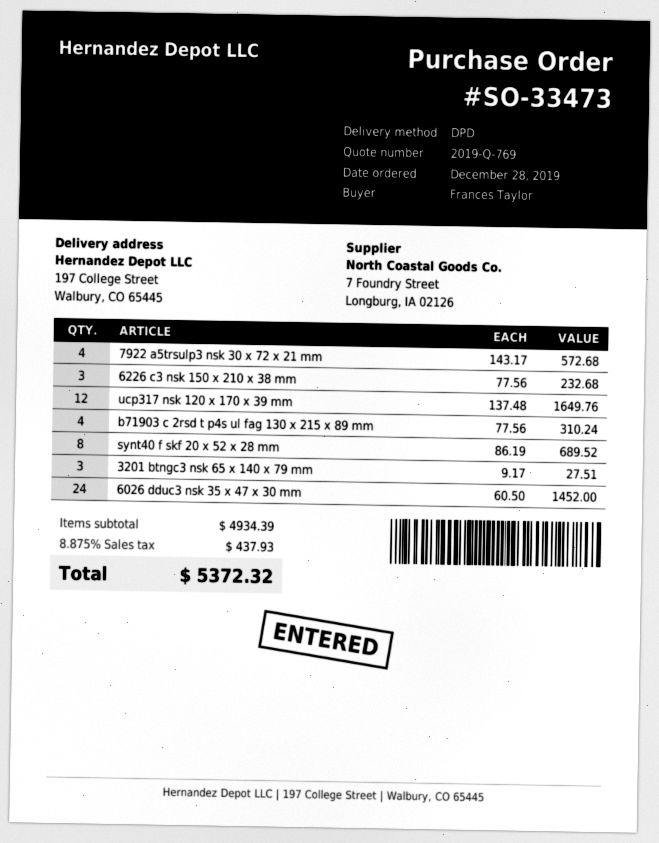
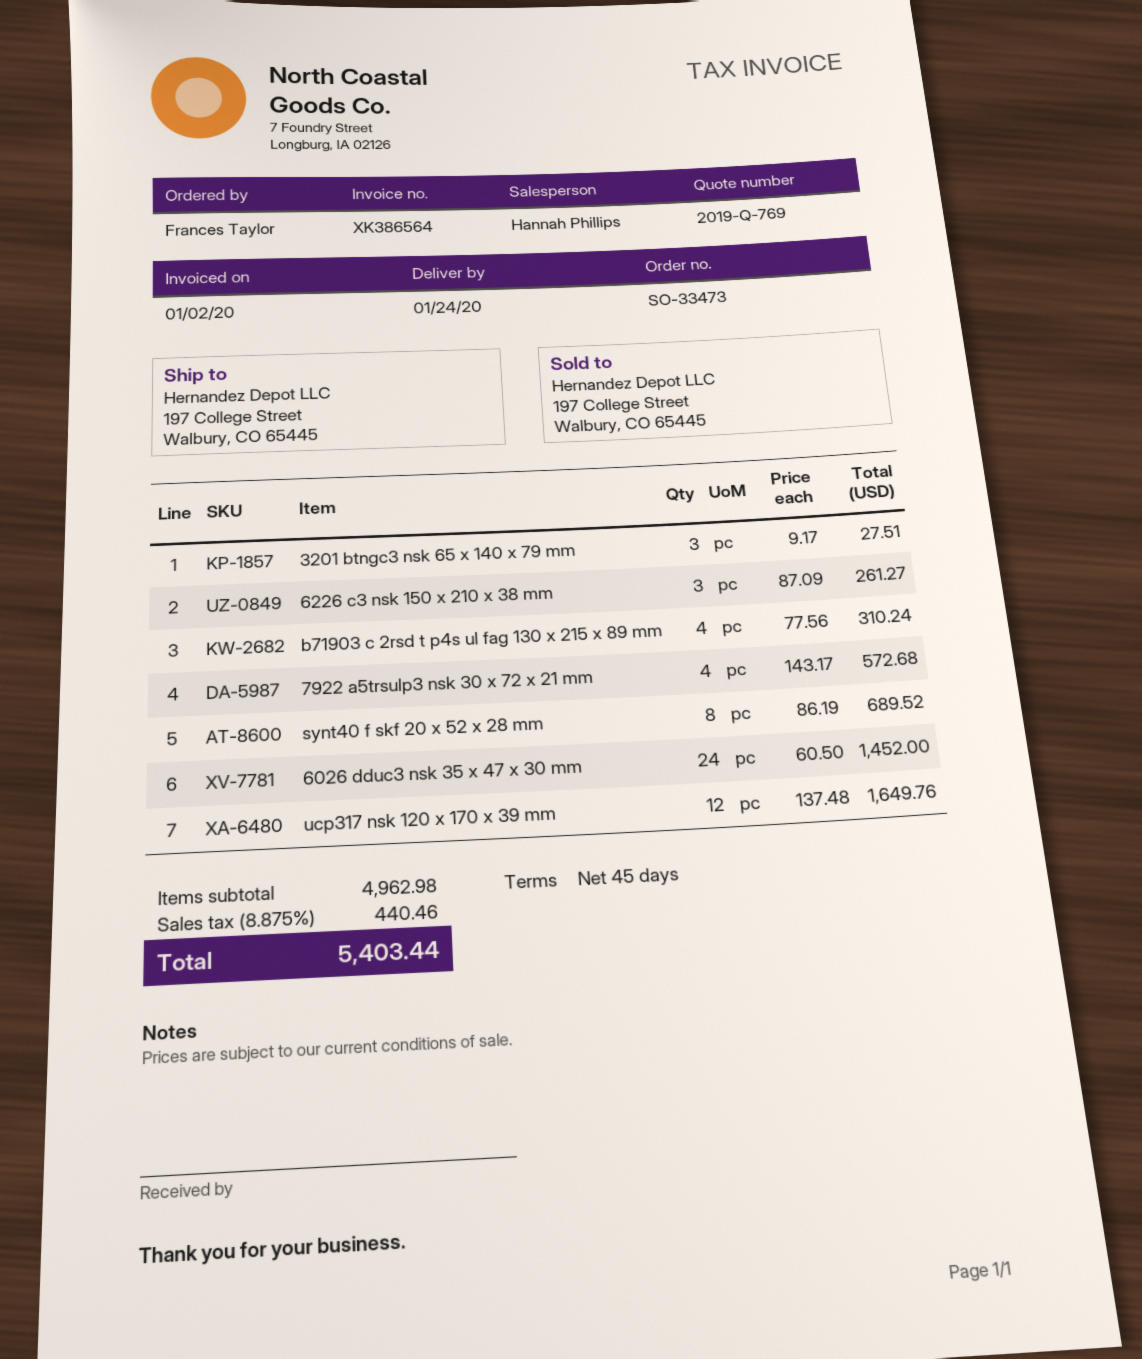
6226 c3 nsk 150 x 210 x 38 mm: 3 x 77.56 = 232.68 -> 3 x 87.09 = 261.27
subtotal: 4934.39 -> 4962.98
tax: 8.875% = 437.93 -> 8.875% = 440.46
total: 5372.32 -> 5403.44

